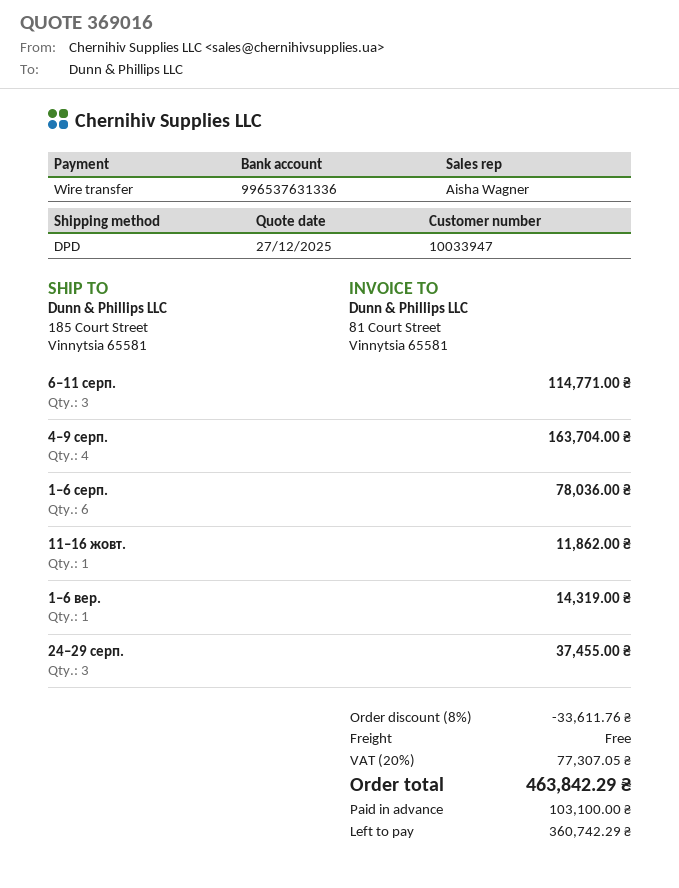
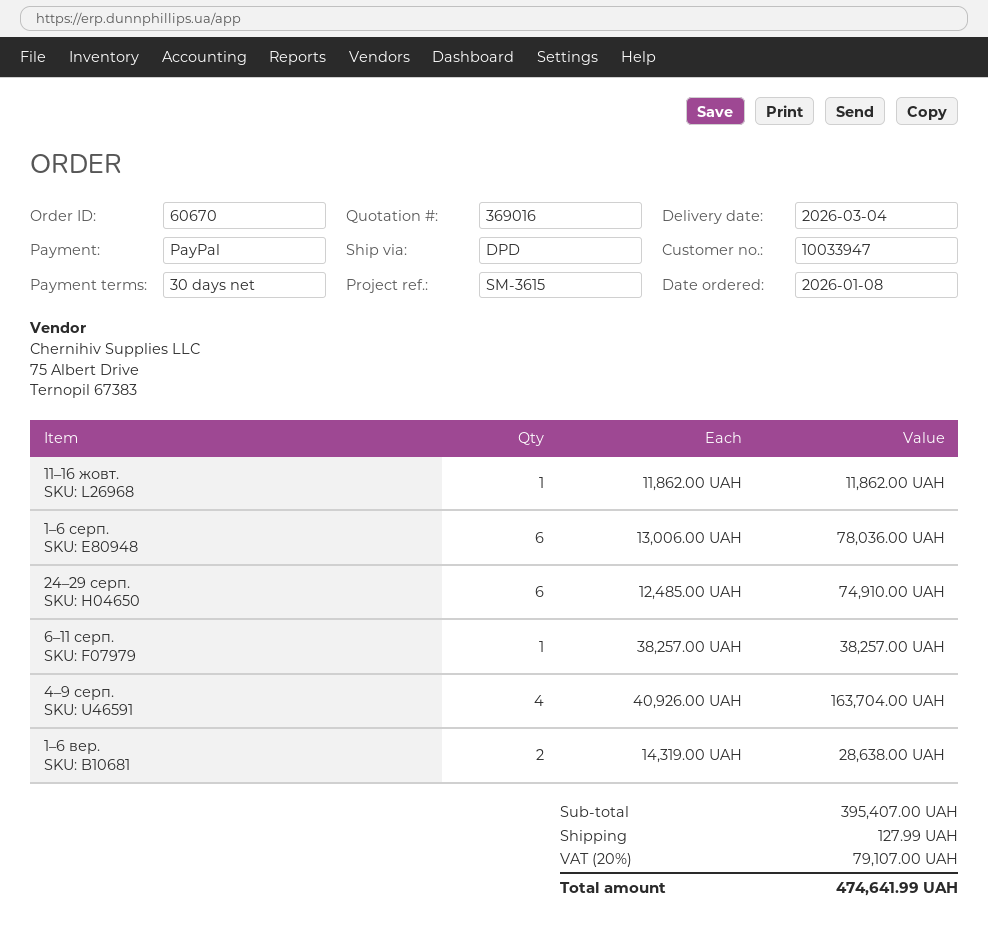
payment method: bank transfer -> PayPal
6–11 серп.: 3 for 114771.00 -> 1 for 38257.00
1–6 вер.: 1 for 14319.00 -> 2 for 28638.00
24–29 серп.: 3 for 37455.00 -> 6 for 74910.00
discount: 8% = 33611.76 -> none
shipping: 0.00 -> 127.99
tax: 20% = 77307.05 -> 20% = 79107.00
total: 463842.29 -> 474641.99

